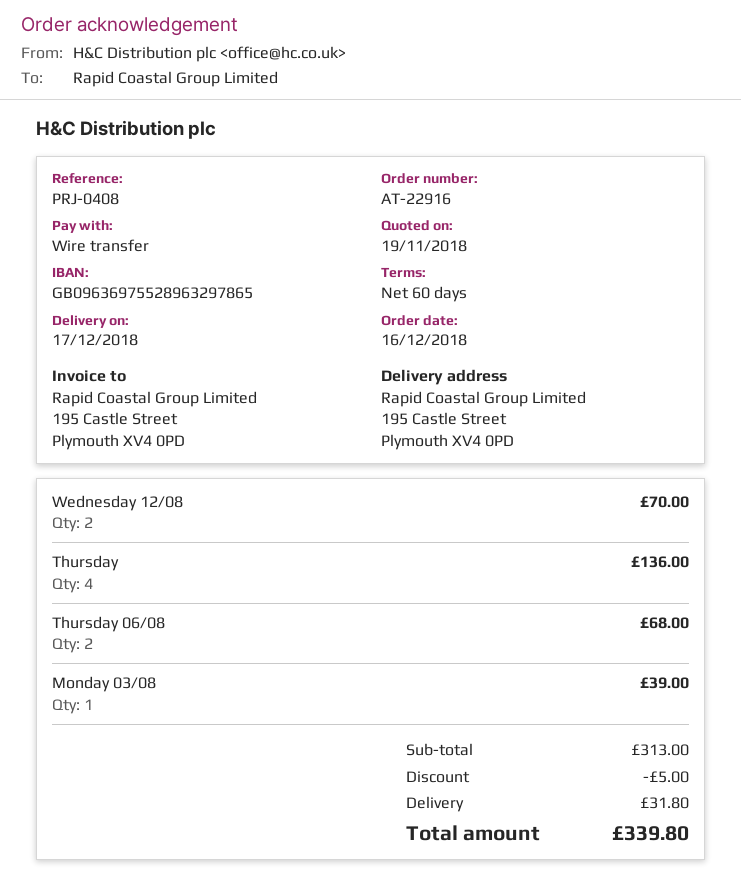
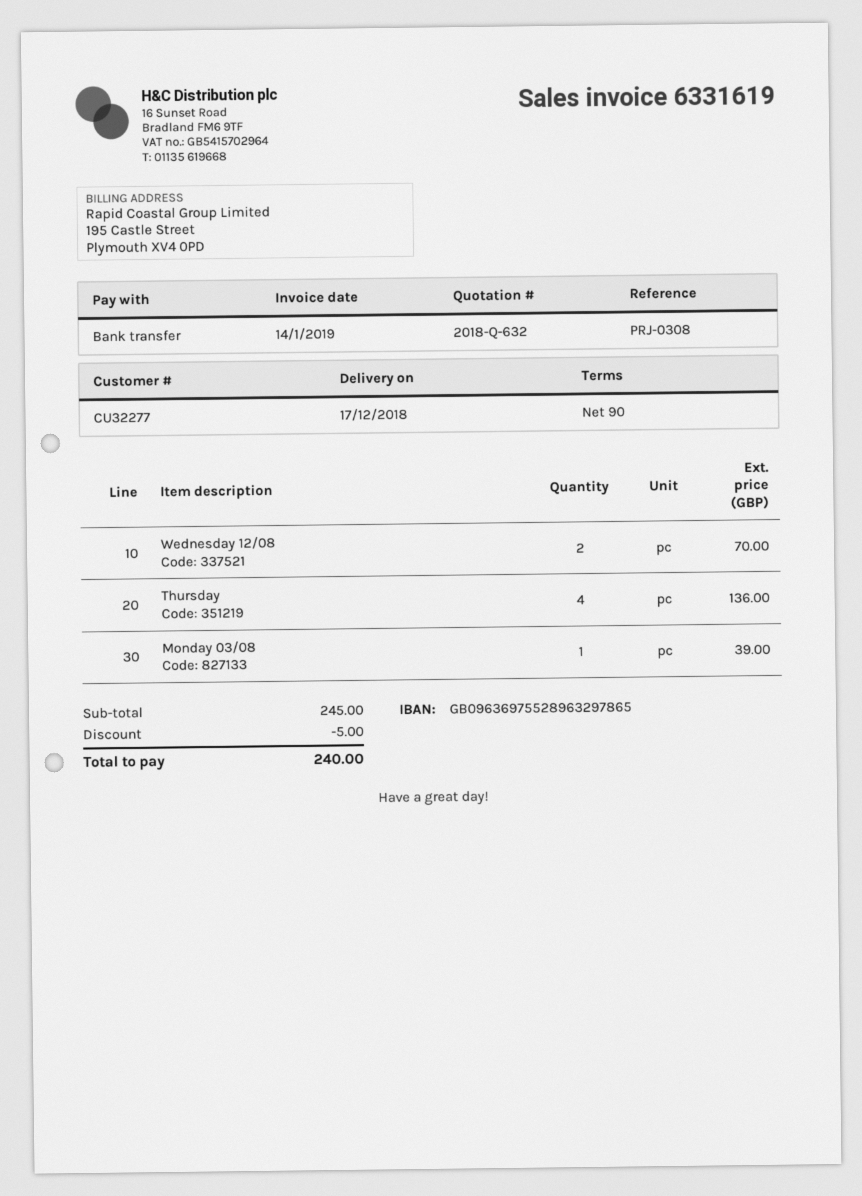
payment terms: 60 days -> 90 days
reference: PRJ-0408 -> PRJ-0308
Thursday 06/08: 2 for 68.00 -> none
subtotal: 313.00 -> 245.00
shipping: 31.80 -> none
total: 339.80 -> 240.00

